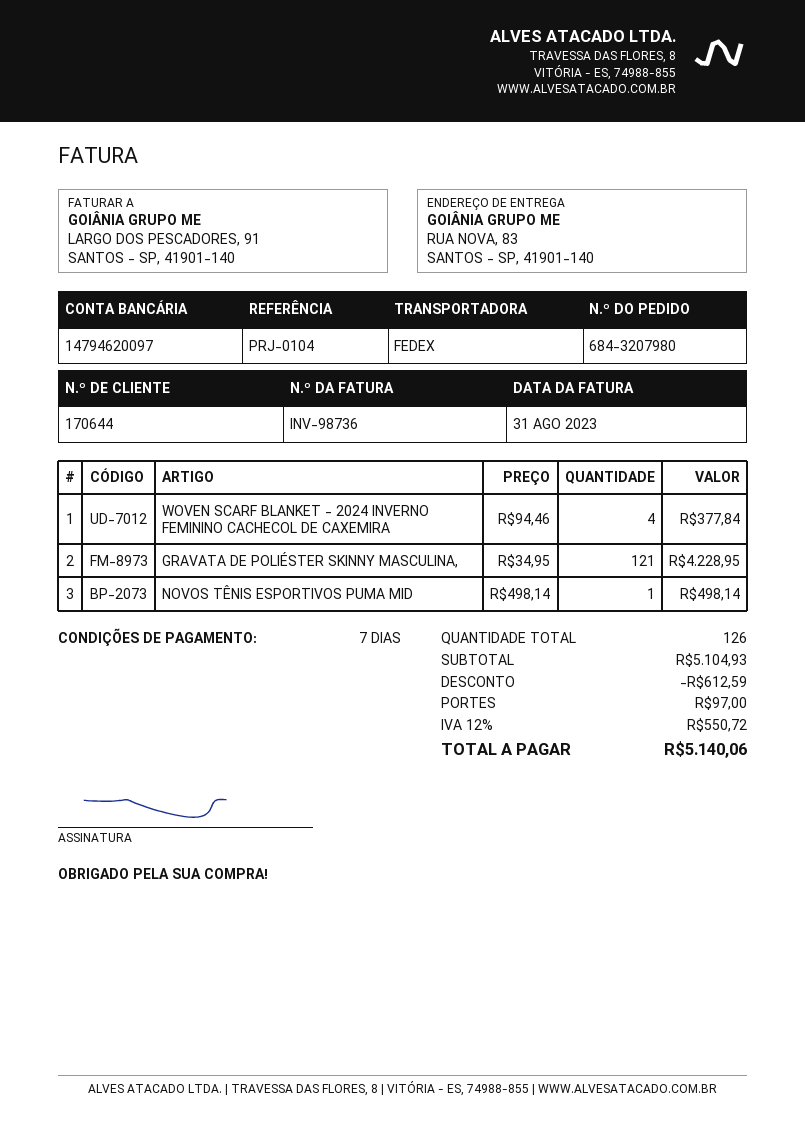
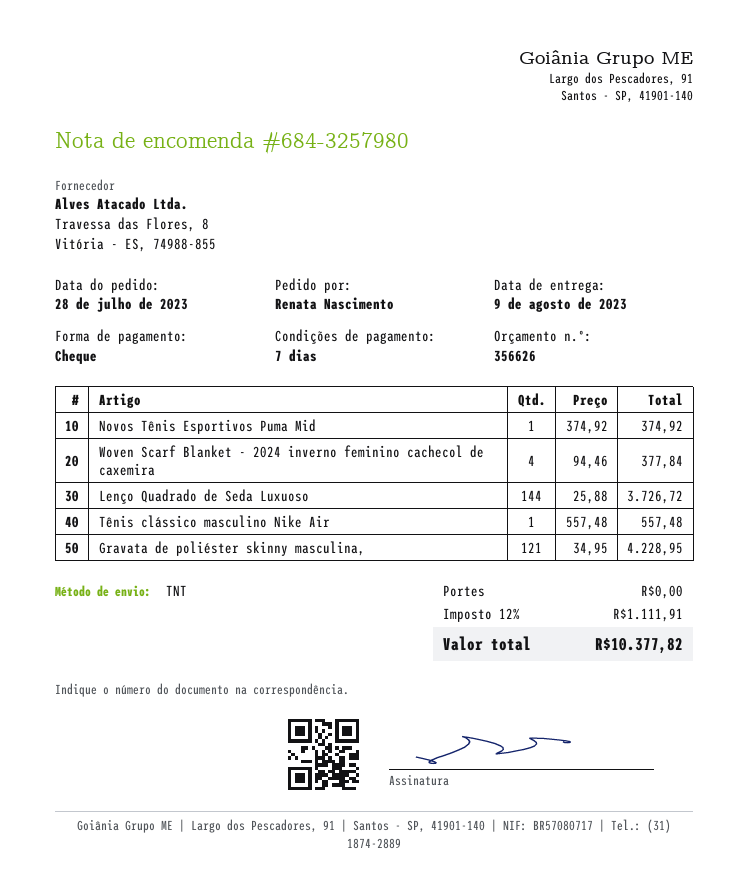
order number: 684-3207980 -> 684-3257980
shipping method: FedEx -> TNT
NOVOS TÊNIS ESPORTIVOS PUMA MID: 1 x 498.14 = 498.14 -> 1 x 374.92 = 374.92
Lenço Quadrado de Seda Luxuoso: none -> 144 x 25.88 = 3726.72
Tênis clássico masculino Nike Air: none -> 1 x 557.48 = 557.48
discount: 612.59 -> none
shipping: 97.00 -> 0.00
tax: 12% = 550.72 -> 12% = 1111.91
total: 5140.06 -> 10377.82

